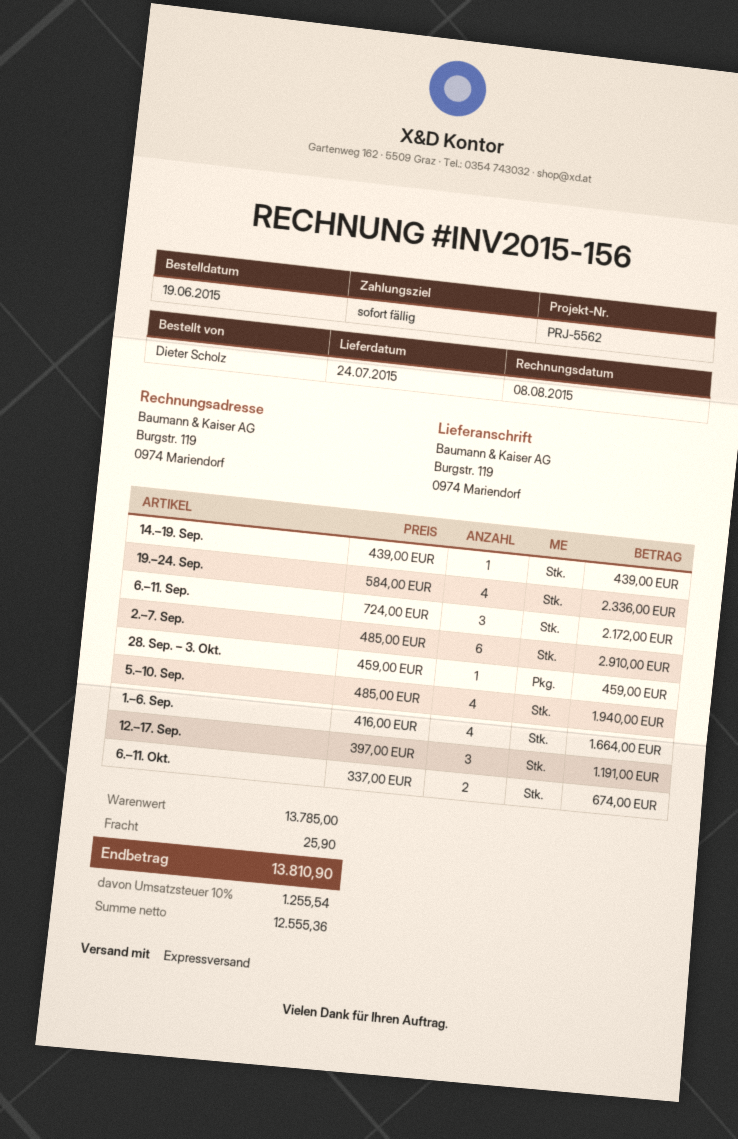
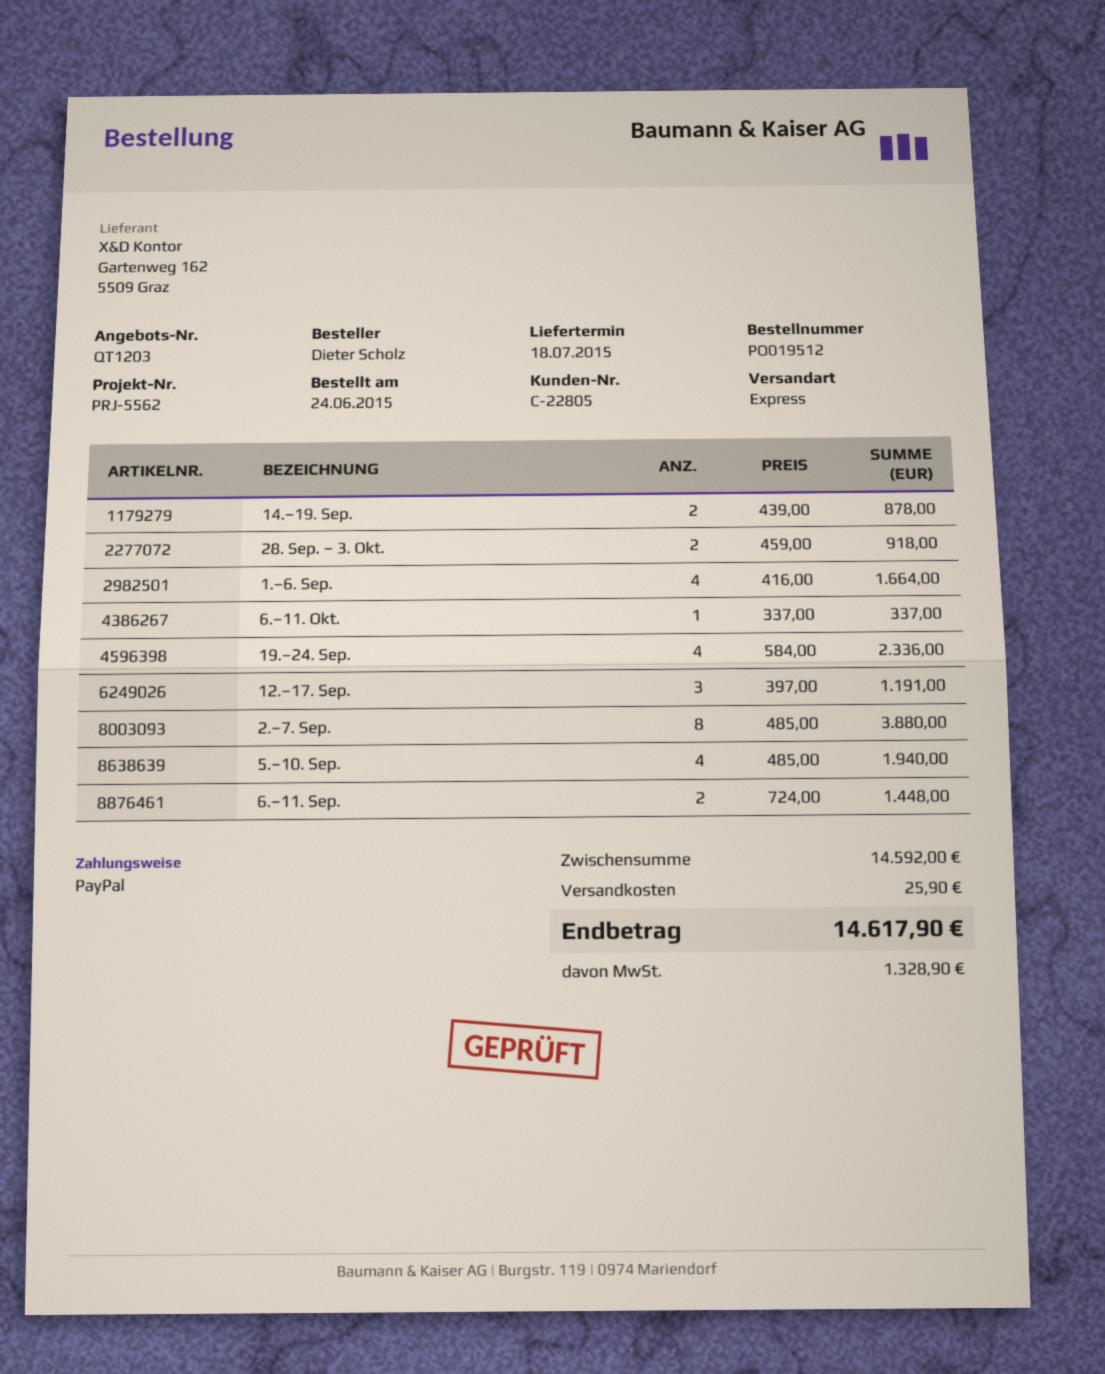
order date: 2015-06-19 -> 2015-06-24
delivery date: 2015-07-24 -> 2015-07-18
14.–19. Sep.: 1 x 439.00 = 439.00 -> 2 x 439.00 = 878.00
6.–11. Sep.: 3 x 724.00 = 2172.00 -> 2 x 724.00 = 1448.00
2.–7. Sep.: 6 x 485.00 = 2910.00 -> 8 x 485.00 = 3880.00
28. Sep. – 3. Okt.: 1 x 459.00 = 459.00 -> 2 x 459.00 = 918.00
6.–11. Okt.: 2 x 337.00 = 674.00 -> 1 x 337.00 = 337.00
subtotal: 13785.00 -> 14592.00
tax: 1255.54 -> 1328.90
total: 13810.90 -> 14617.90

